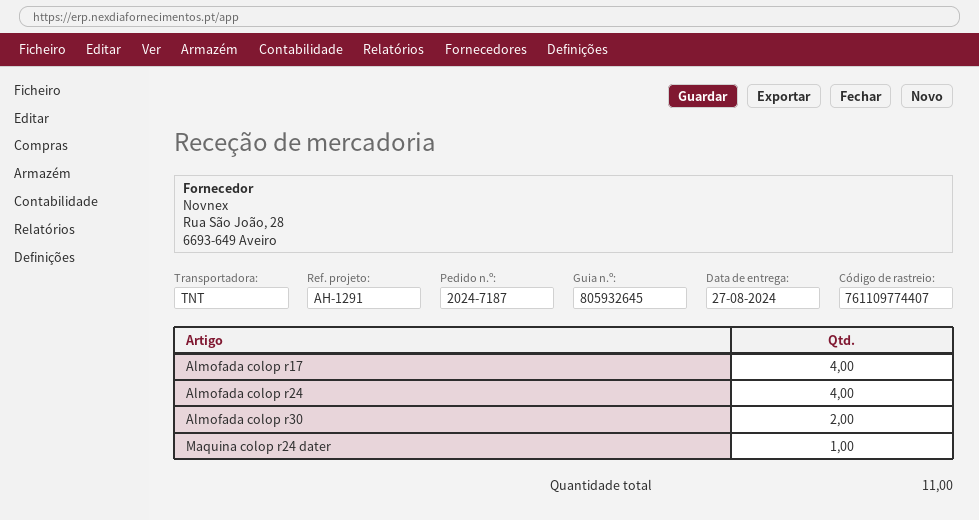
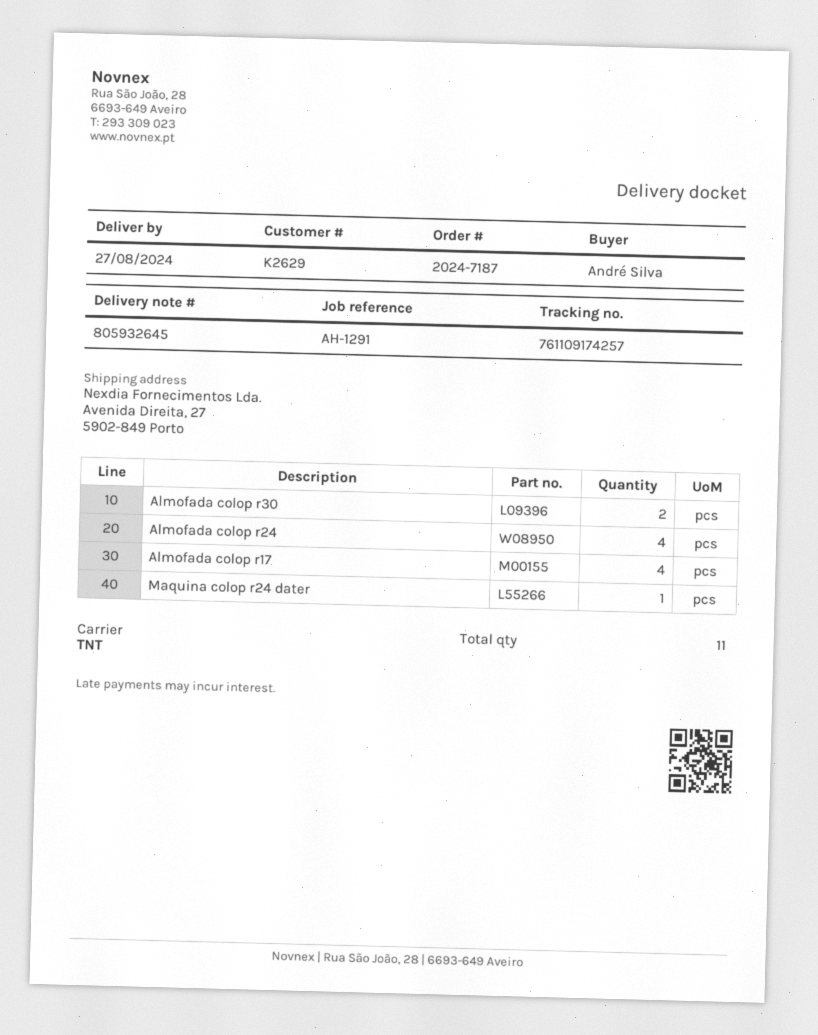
tracking number: 761109774407 -> 761109174257

